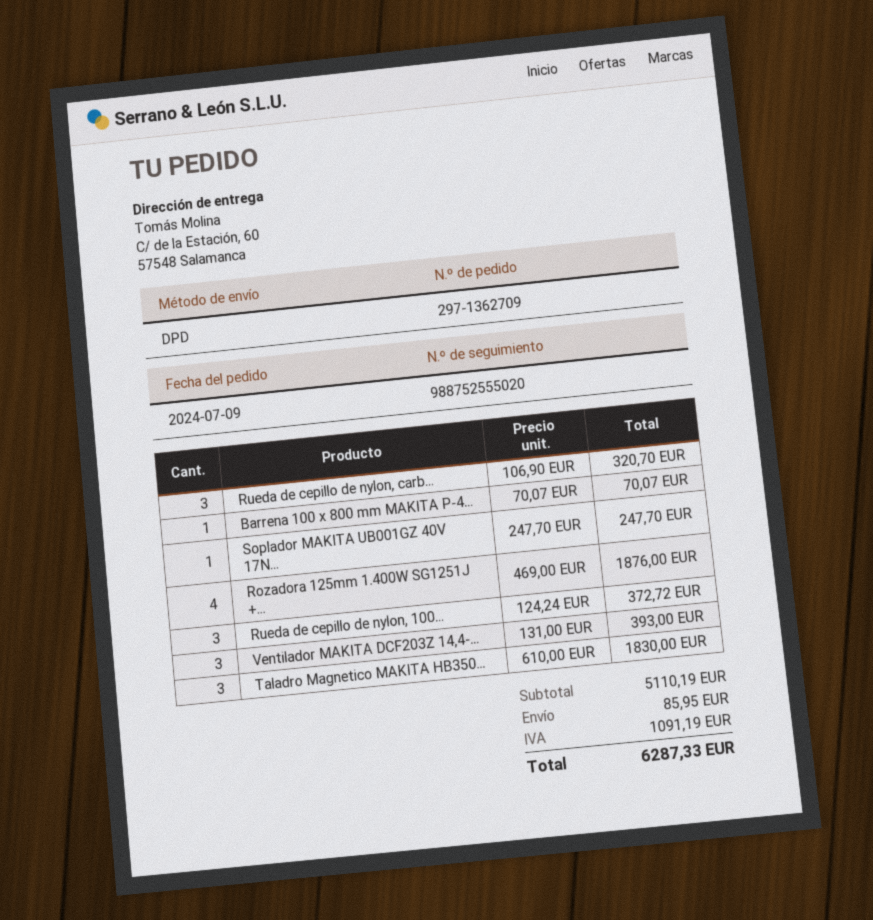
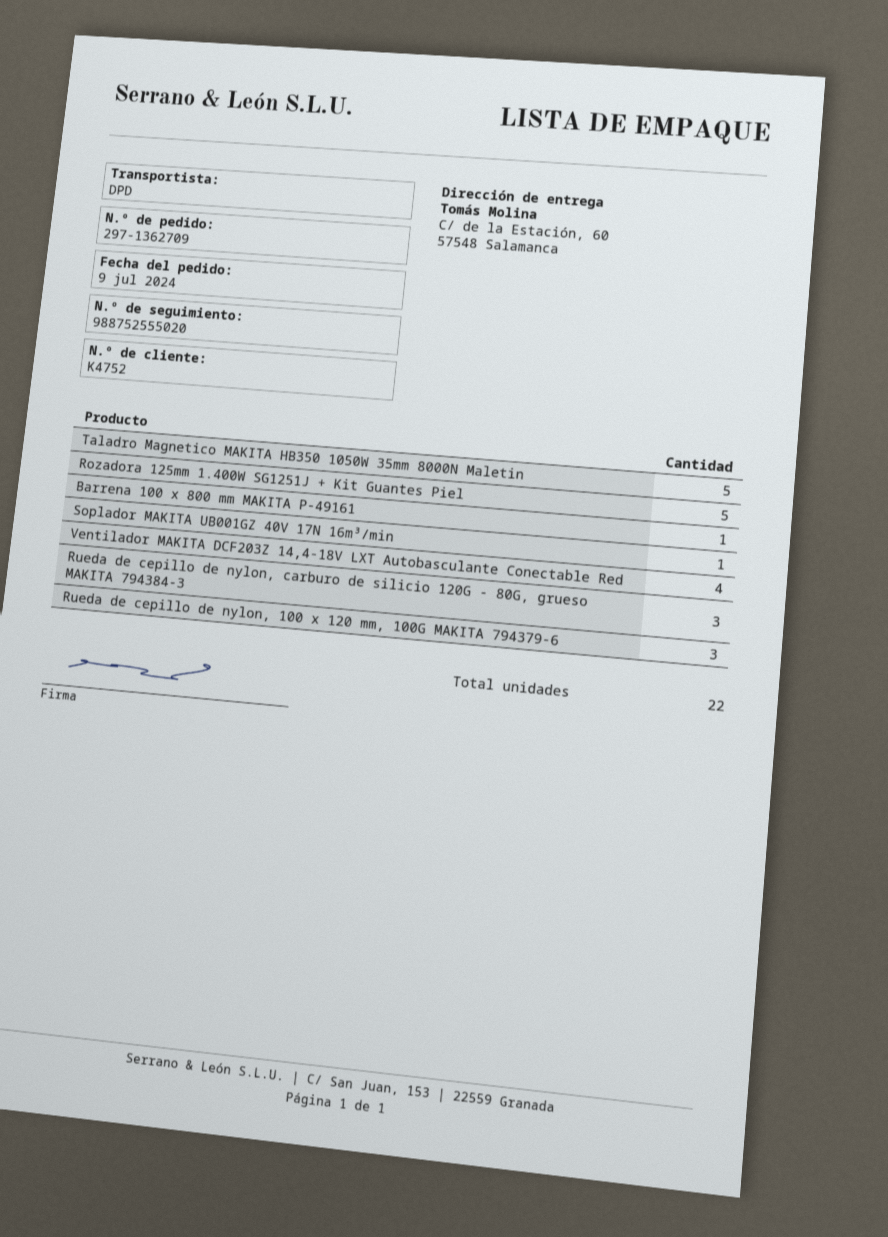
Rozadora 125mm 1.400W SG1251J +...: 4 -> 5
Ventilador MAKITA DCF203Z 14,4-...: 3 -> 4
Taladro Magnetico MAKITA HB350...: 3 -> 5

